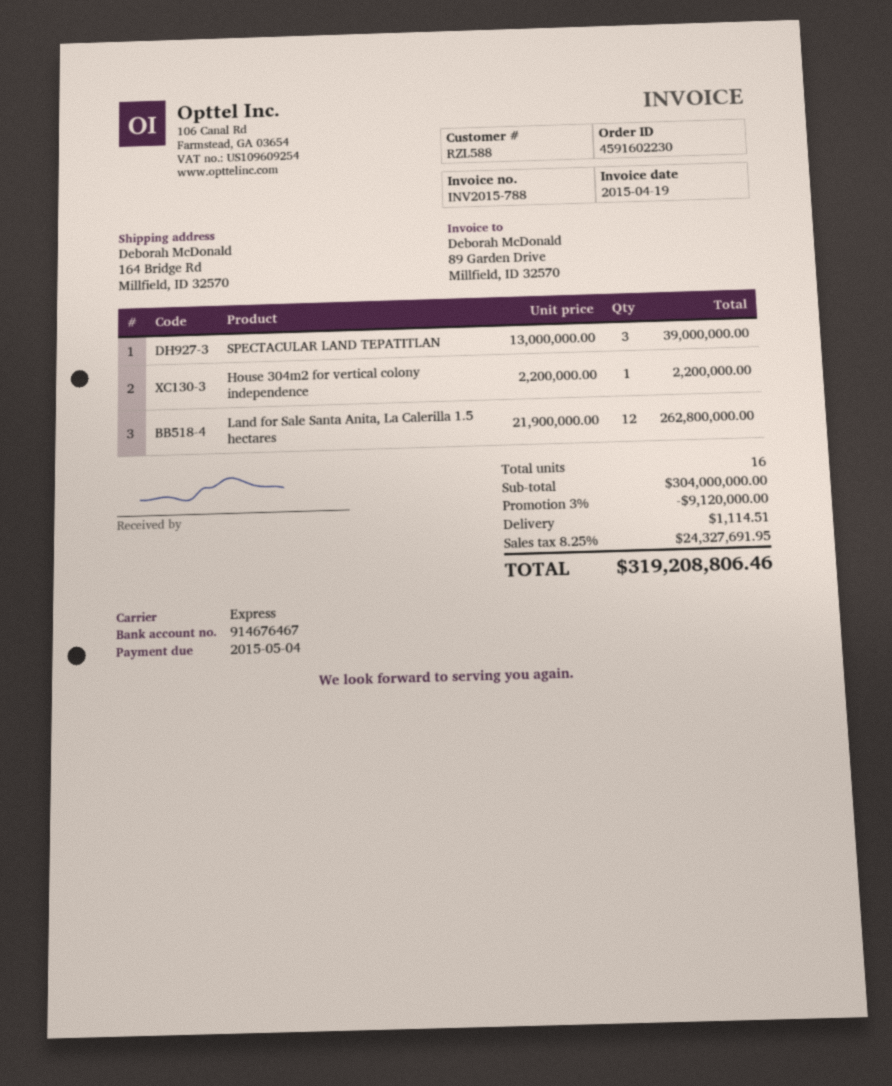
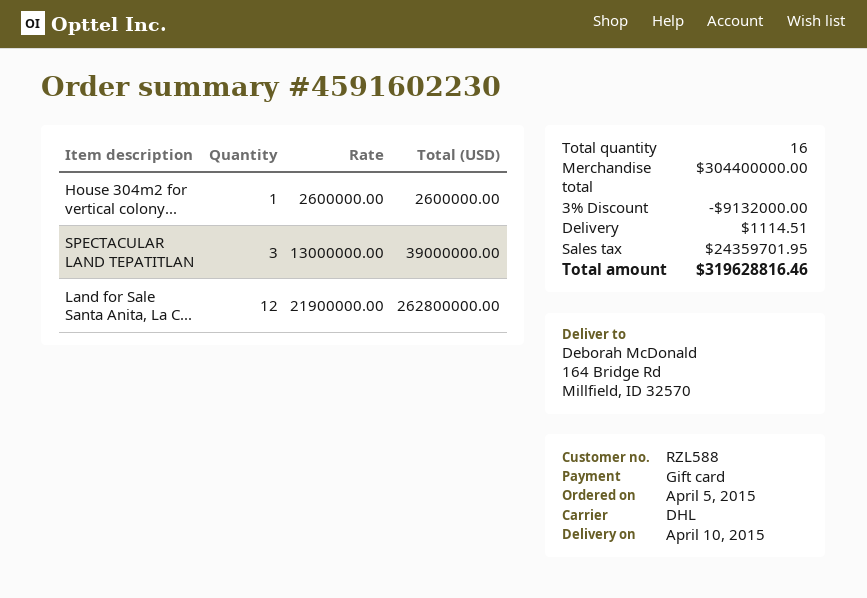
shipping method: express -> DHL
House 304m2 for vertical colony independence: 1 x 2200000.00 = 2200000.00 -> 1 x 2600000.00 = 2600000.00
subtotal: 304000000.00 -> 304400000.00
discount: 3% = 9120000.00 -> 3% = 9132000.00
tax: 24327691.95 -> 24359701.95
total: 319208806.46 -> 319628816.46

